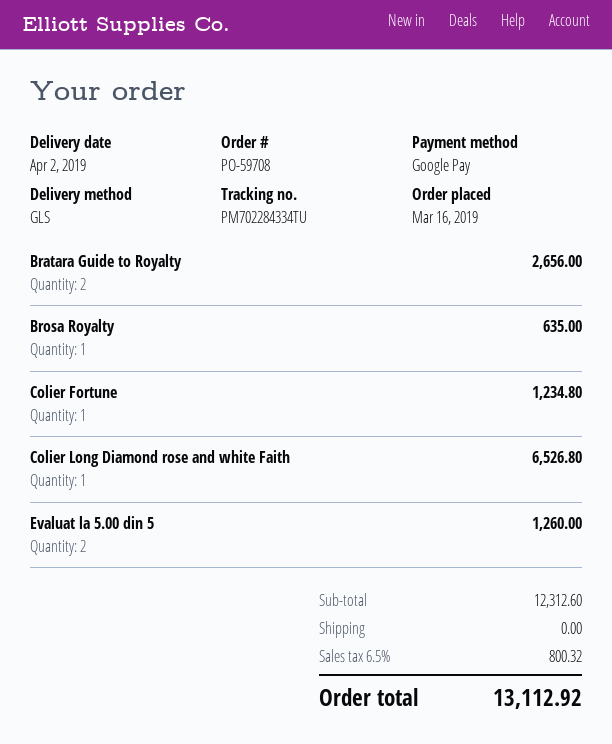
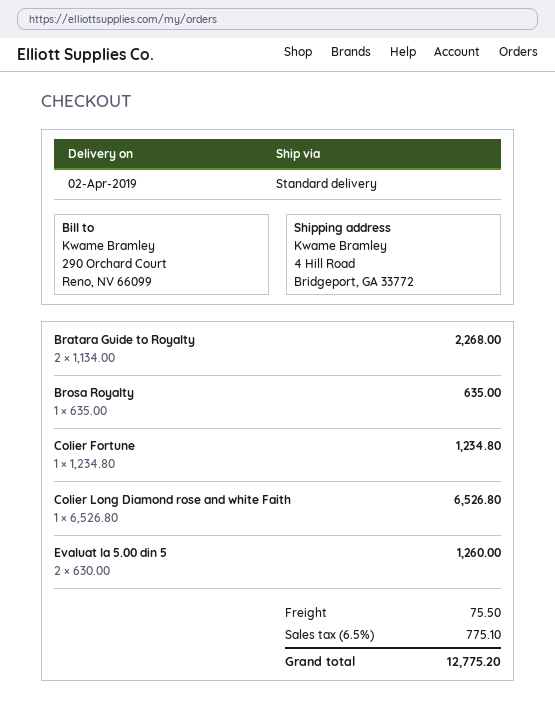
shipping method: GLS -> standard
Bratara Guide to Royalty: 2 for 2656.00 -> 2 for 2268.00
shipping: 0.00 -> 75.50
tax: 6.5% = 800.32 -> 6.5% = 775.10
total: 13112.92 -> 12775.20

